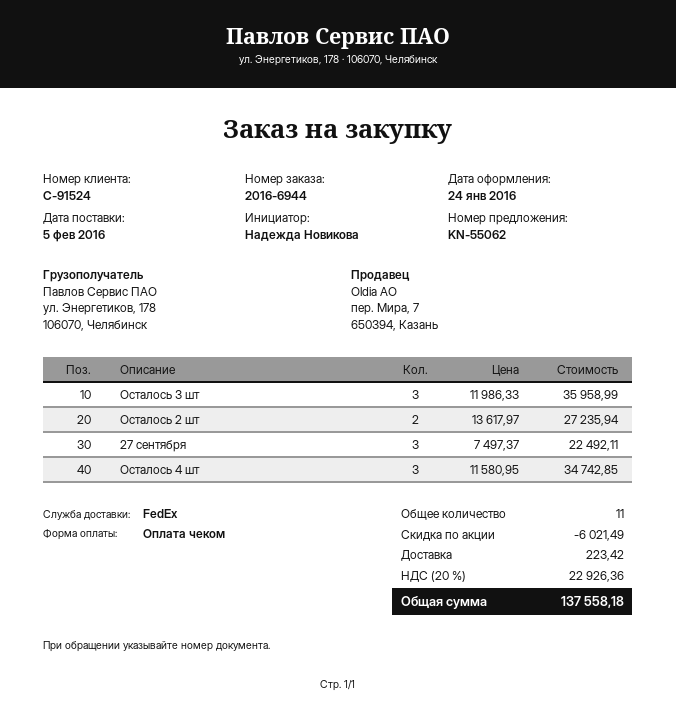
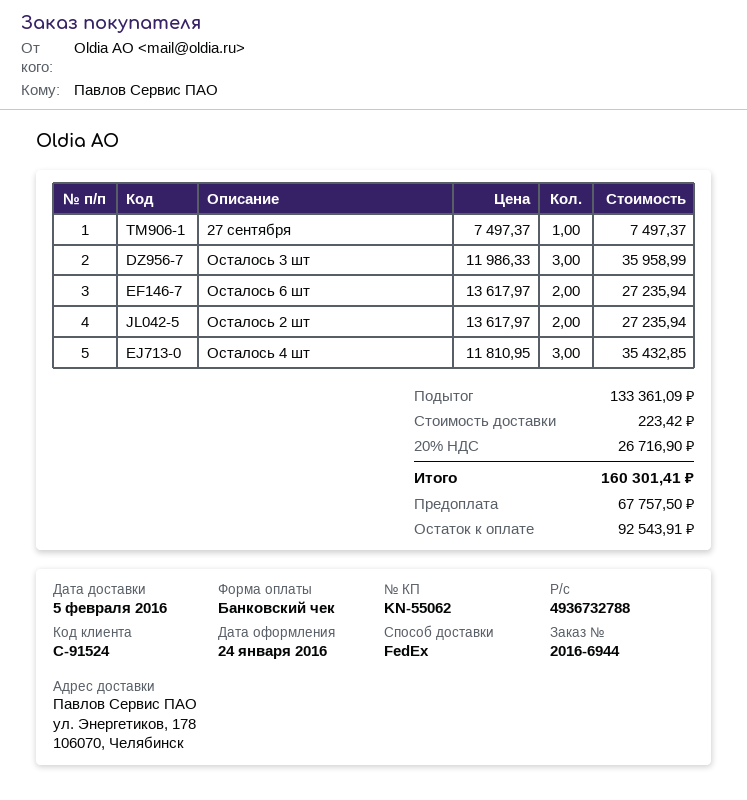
27 сентября: 3 x 7497.37 = 22492.11 -> 1 x 7497.37 = 7497.37
Осталось 4 шт: 3 x 11580.95 = 34742.85 -> 3 x 11810.95 = 35432.85
Осталось 6 шт: none -> 2 x 13617.97 = 27235.94
discount: 6021.49 -> none
tax: 20% = 22926.36 -> 20% = 26716.90
total: 137558.18 -> 160301.41

